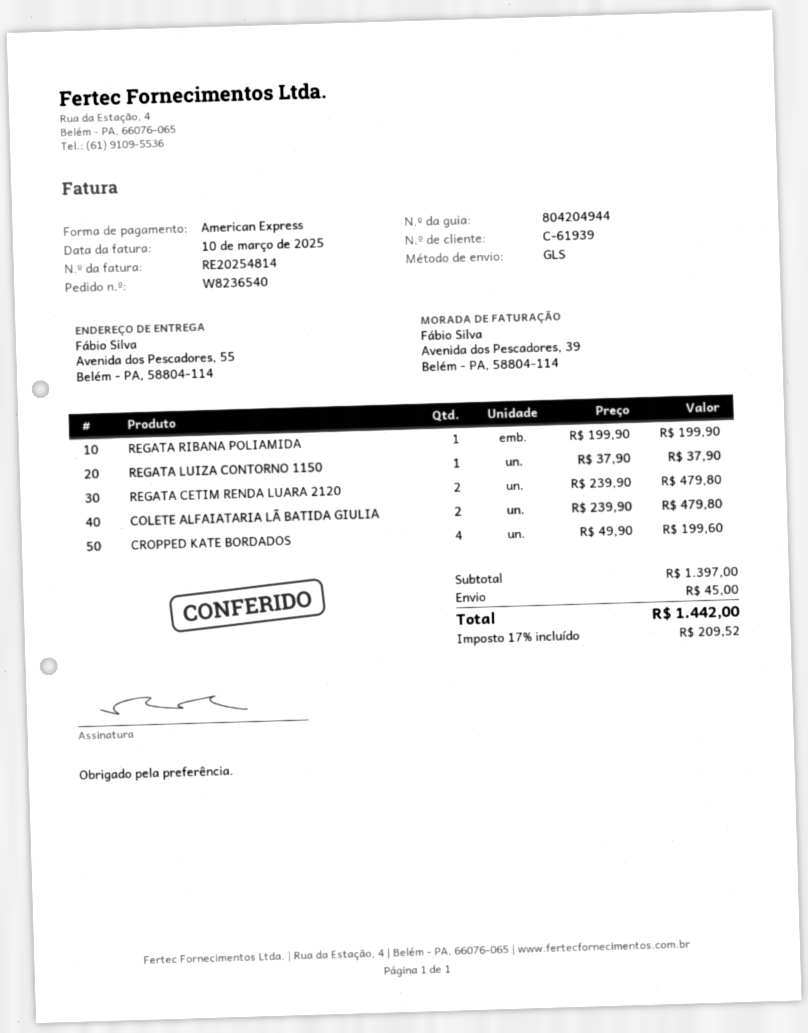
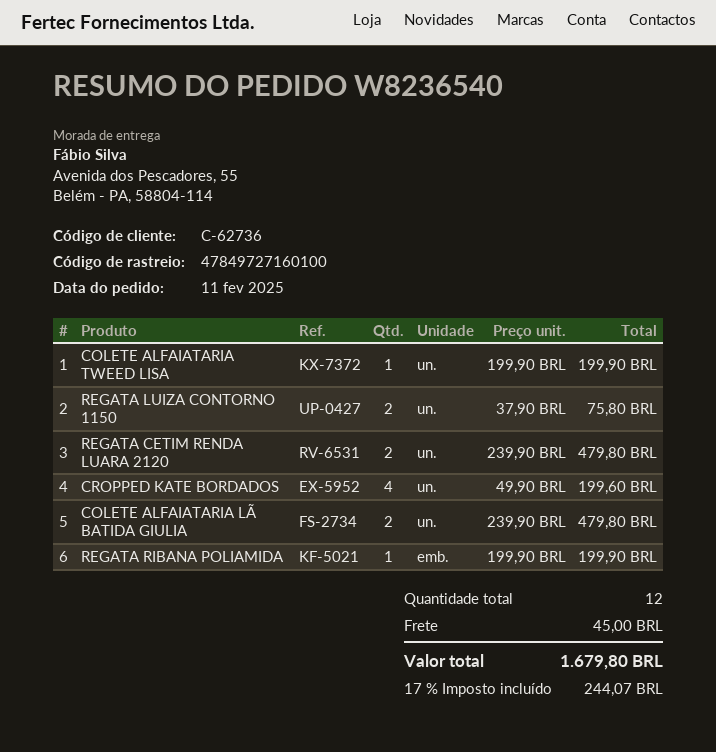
customer number: C-61939 -> C-62736
REGATA LUIZA CONTORNO 1150: 1 x 37.90 = 37.90 -> 2 x 37.90 = 75.80
COLETE ALFAIATARIA TWEED LISA: none -> 1 x 199.90 = 199.90
tax: 17% = 209.52 -> 17% = 244.07
total: 1442.00 -> 1679.80

